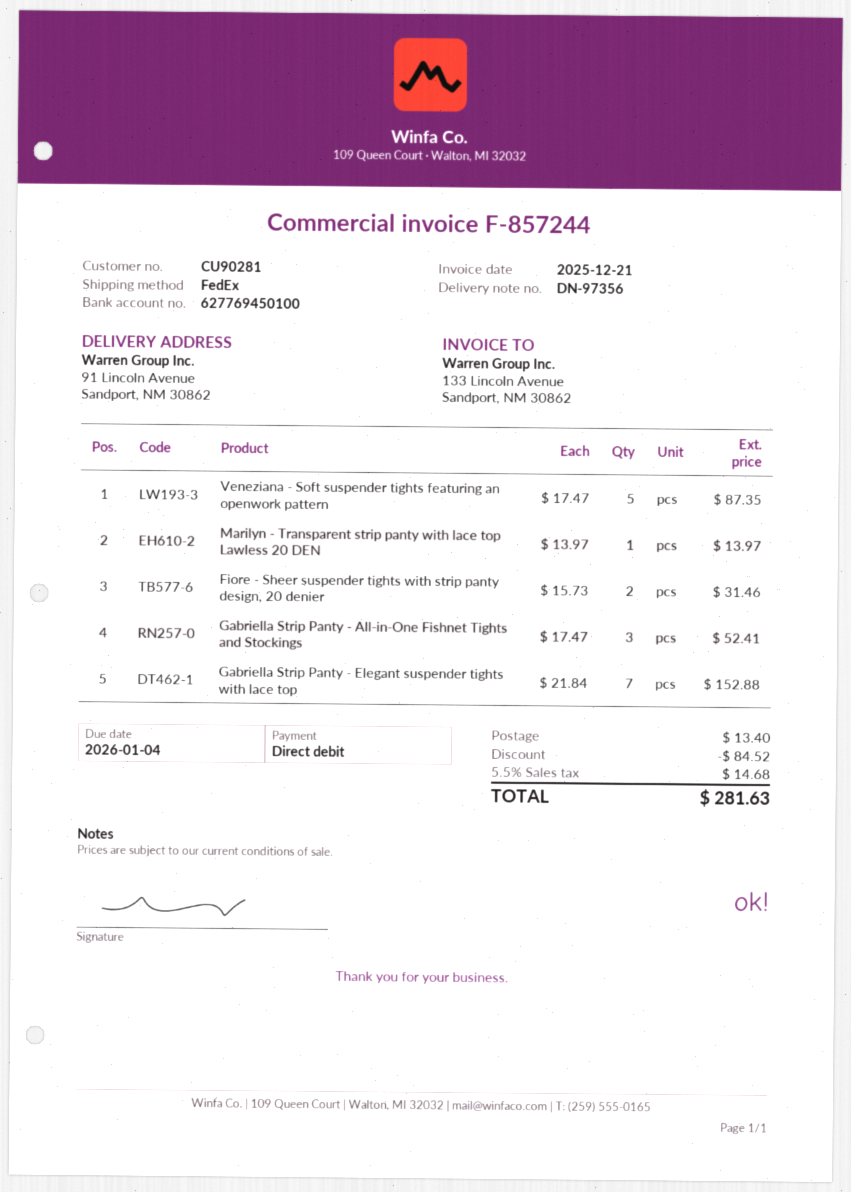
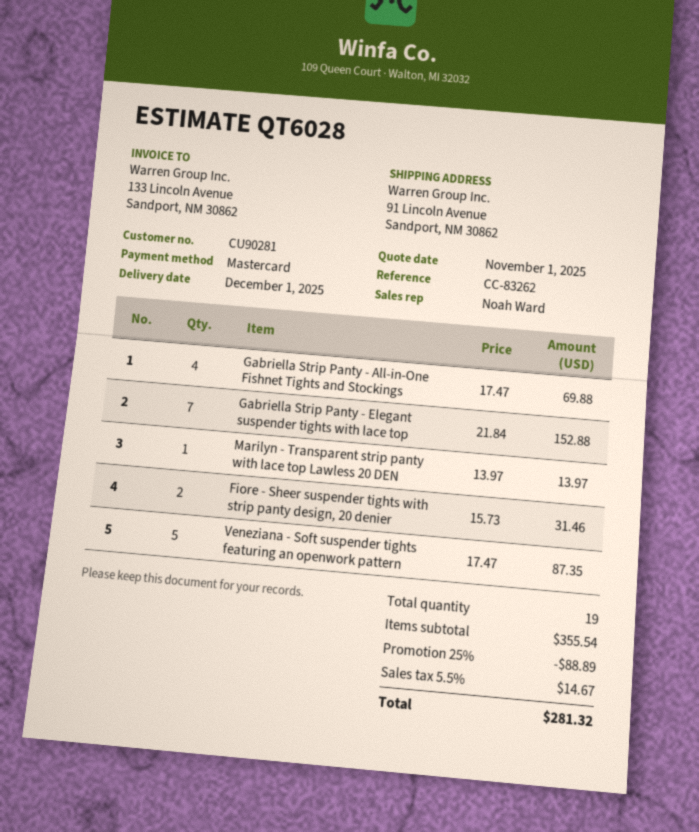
payment method: direct debit -> Mastercard
Gabriella Strip Panty - All-in-One Fishnet Tights and Stockings: 3 x 17.47 = 52.41 -> 4 x 17.47 = 69.88
discount: 84.52 -> 88.89
shipping: 13.40 -> none
tax: 5.5% = 14.68 -> 5.5% = 14.67
total: 281.63 -> 281.32

